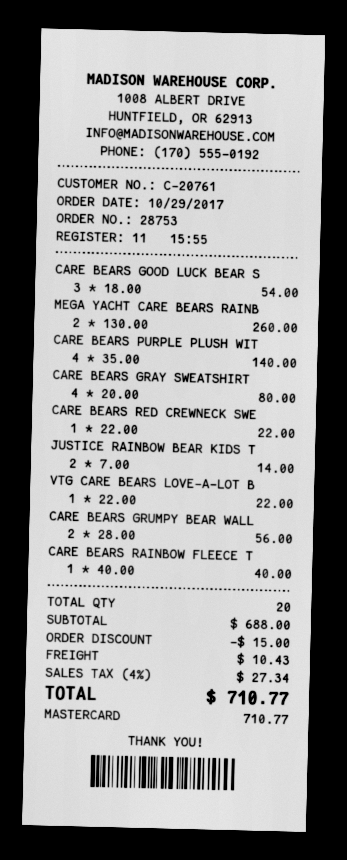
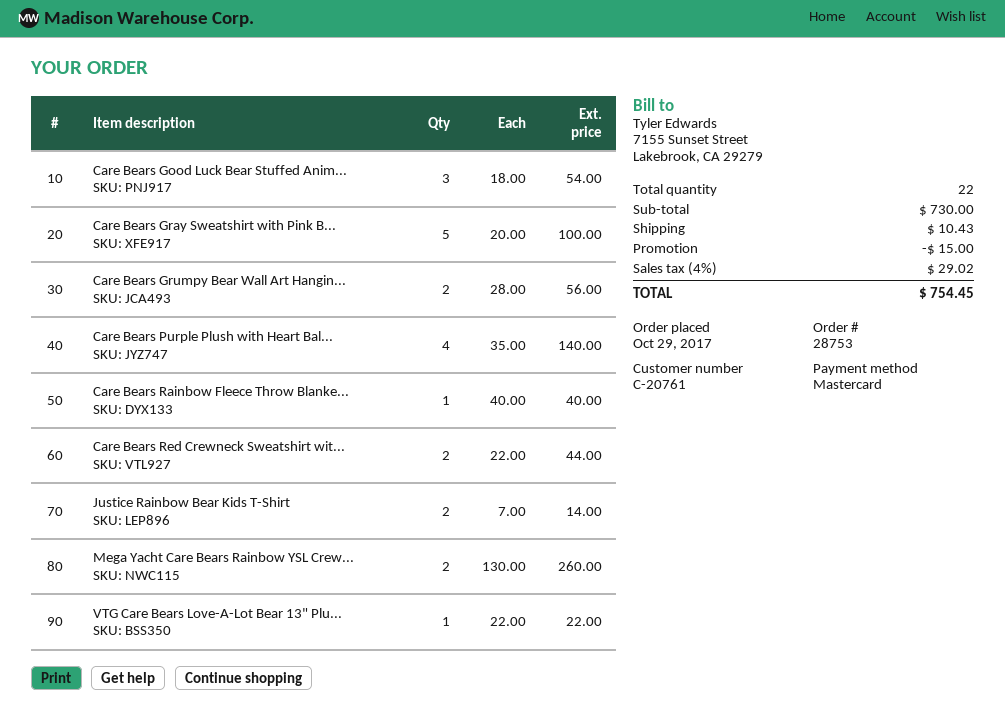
CARE BEARS GRAY SWEATSHIRT: 4 x 20.00 = 80.00 -> 5 x 20.00 = 100.00
CARE BEARS RED CREWNECK SWE: 1 x 22.00 = 22.00 -> 2 x 22.00 = 44.00
total quantity: 20 -> 22
subtotal: 688.00 -> 730.00
tax: 4% = 27.34 -> 4% = 29.02
total: 710.77 -> 754.45

